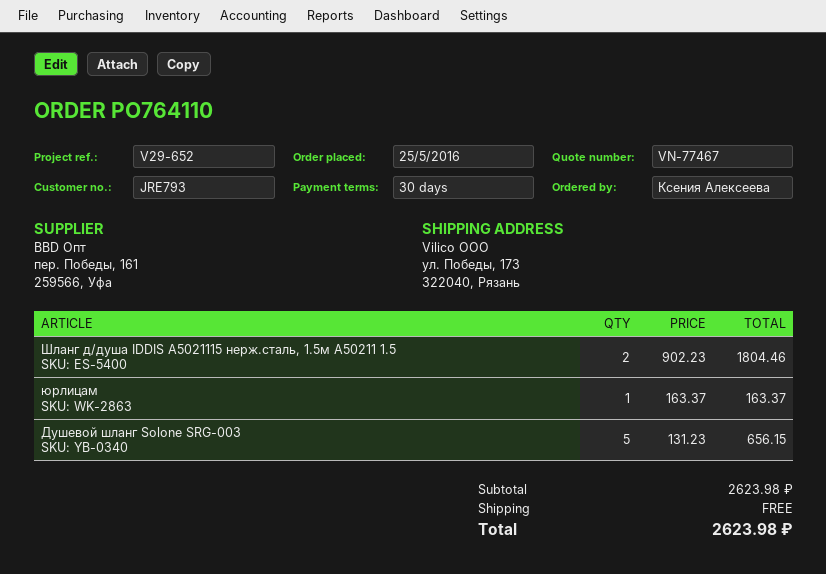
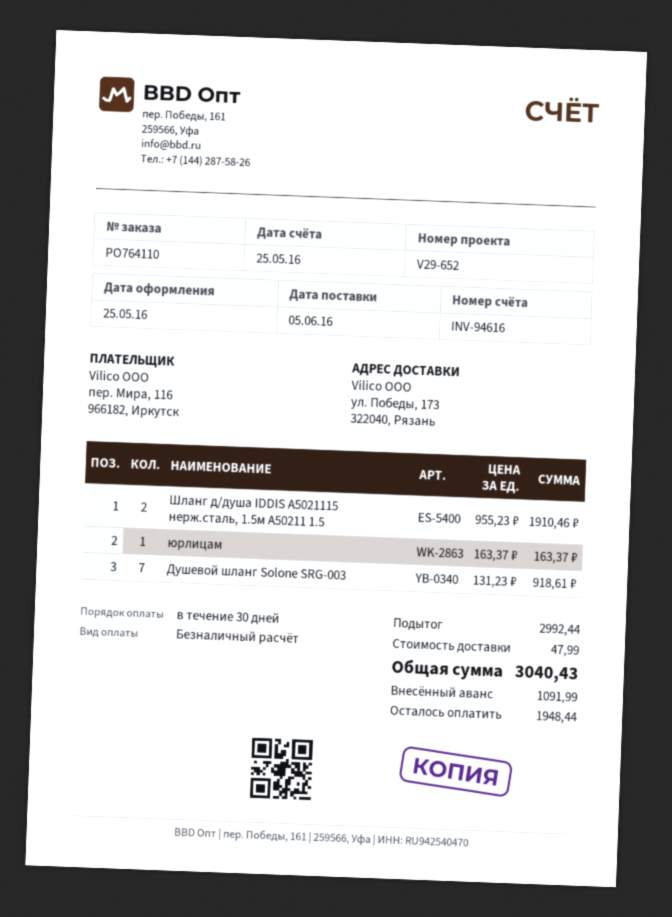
Шланг д/душа IDDIS A5021115 нерж.сталь, 1.5м A50211 1.5: 2 x 902.23 = 1804.46 -> 2 x 955.23 = 1910.46
Душевой шланг Solone SRG-003: 5 x 131.23 = 656.15 -> 7 x 131.23 = 918.61
subtotal: 2623.98 -> 2992.44
shipping: 0.00 -> 47.99
total: 2623.98 -> 3040.43

